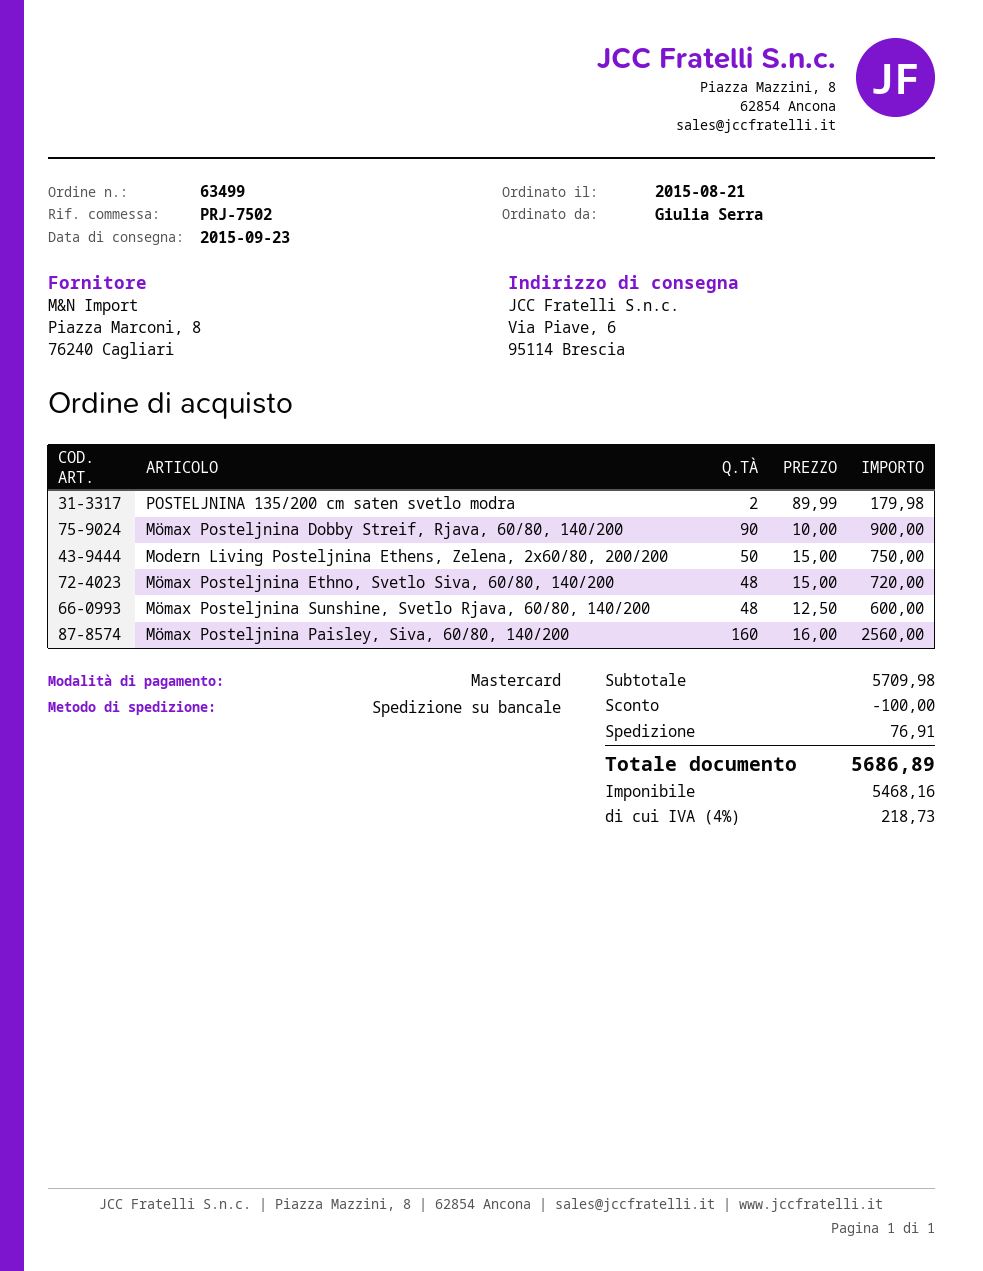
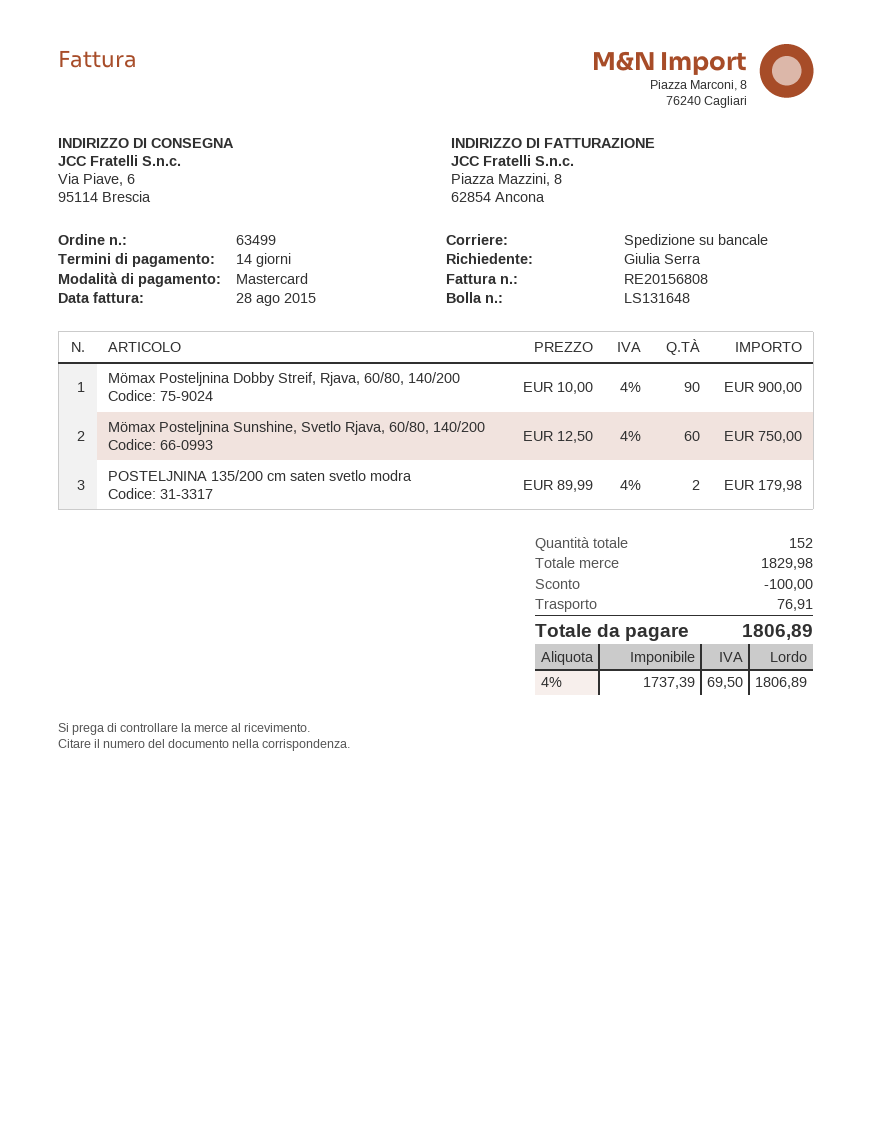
Modern Living Posteljnina Ethens, Zelena, 2x60/80, 200/200: 50 x 15.00 = 750.00 -> none
Mömax Posteljnina Ethno, Svetlo Siva, 60/80, 140/200: 48 x 15.00 = 720.00 -> none
Mömax Posteljnina Sunshine, Svetlo Rjava, 60/80, 140/200: 48 x 12.50 = 600.00 -> 60 x 12.50 = 750.00
Mömax Posteljnina Paisley, Siva, 60/80, 140/200: 160 x 16.00 = 2560.00 -> none
subtotal: 5709.98 -> 1829.98
net: 5468.16 -> 1737.39
tax: 4% = 218.73 -> 4% = 69.50
total: 5686.89 -> 1806.89

